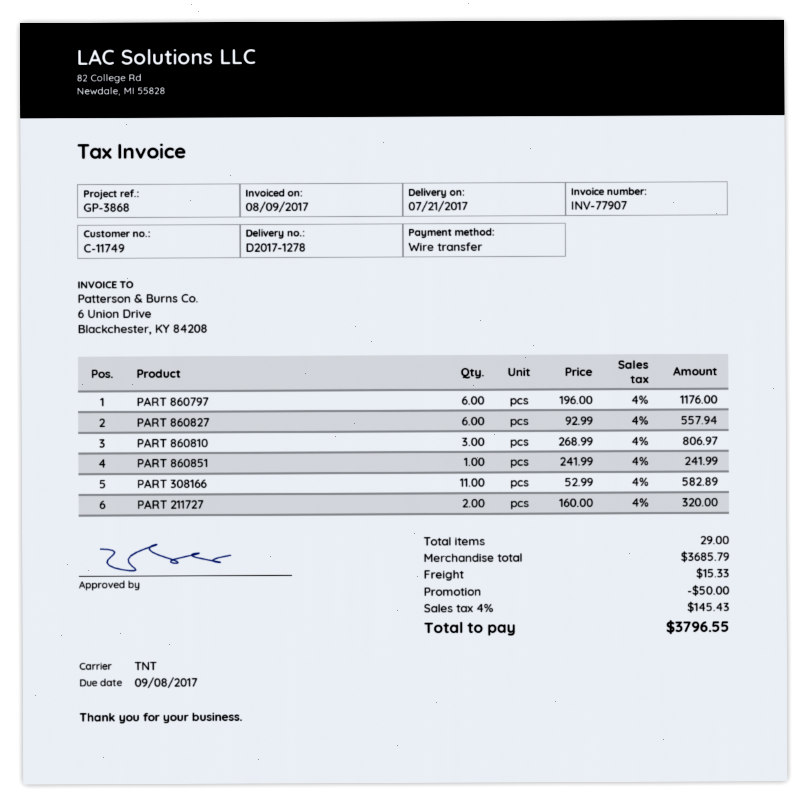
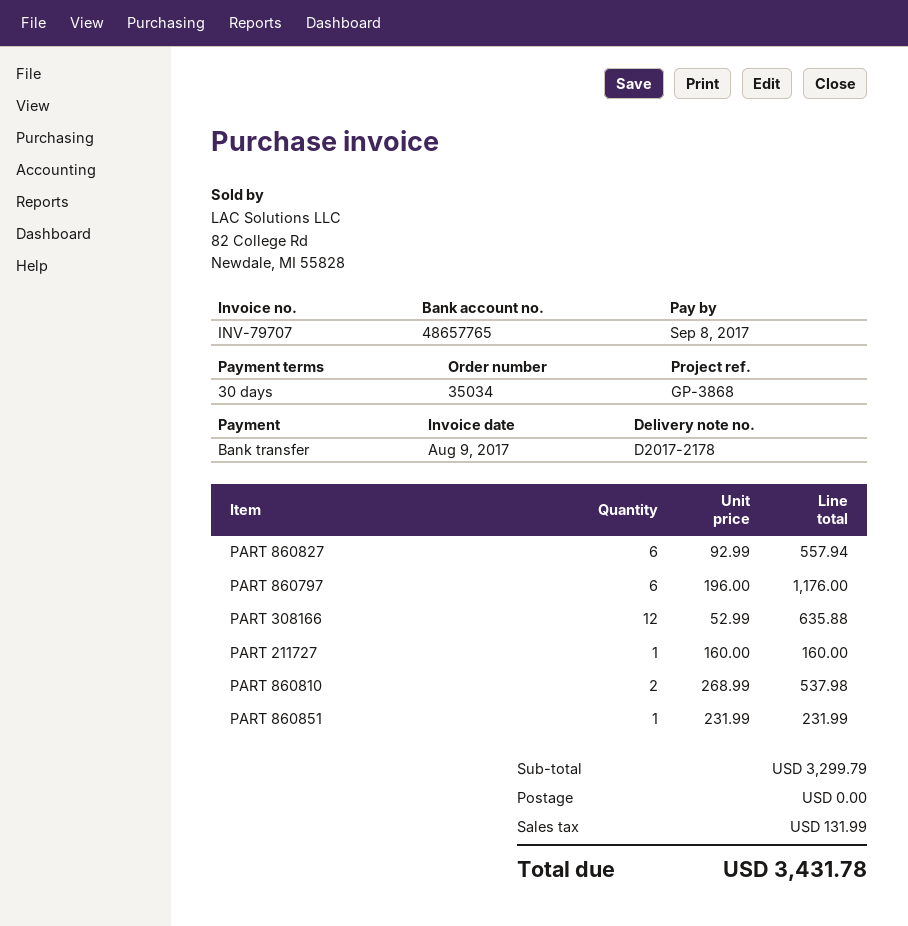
delivery note number: D2017-1278 -> D2017-2178
invoice number: INV-77907 -> INV-79707
PART 860810: 3 x 268.99 = 806.97 -> 2 x 268.99 = 537.98
PART 860851: 1 x 241.99 = 241.99 -> 1 x 231.99 = 231.99
PART 308166: 11 x 52.99 = 582.89 -> 12 x 52.99 = 635.88
PART 211727: 2 x 160.00 = 320.00 -> 1 x 160.00 = 160.00
subtotal: 3685.79 -> 3299.79
discount: 50.00 -> none
shipping: 15.33 -> 0.00
tax: 145.43 -> 131.99
total: 3796.55 -> 3431.78

